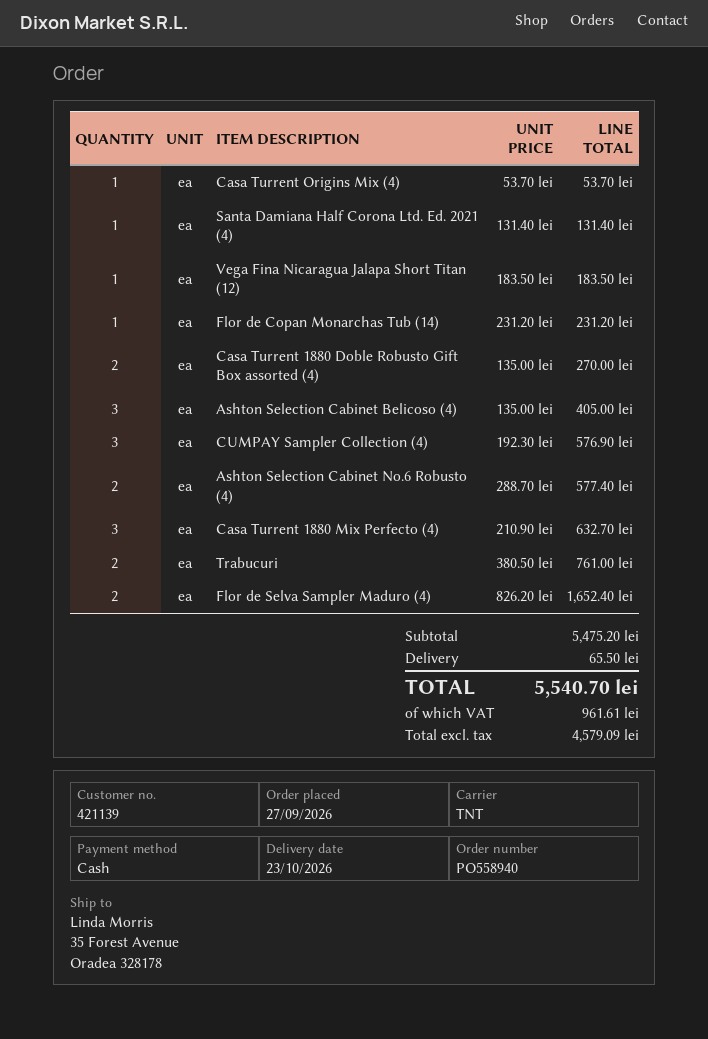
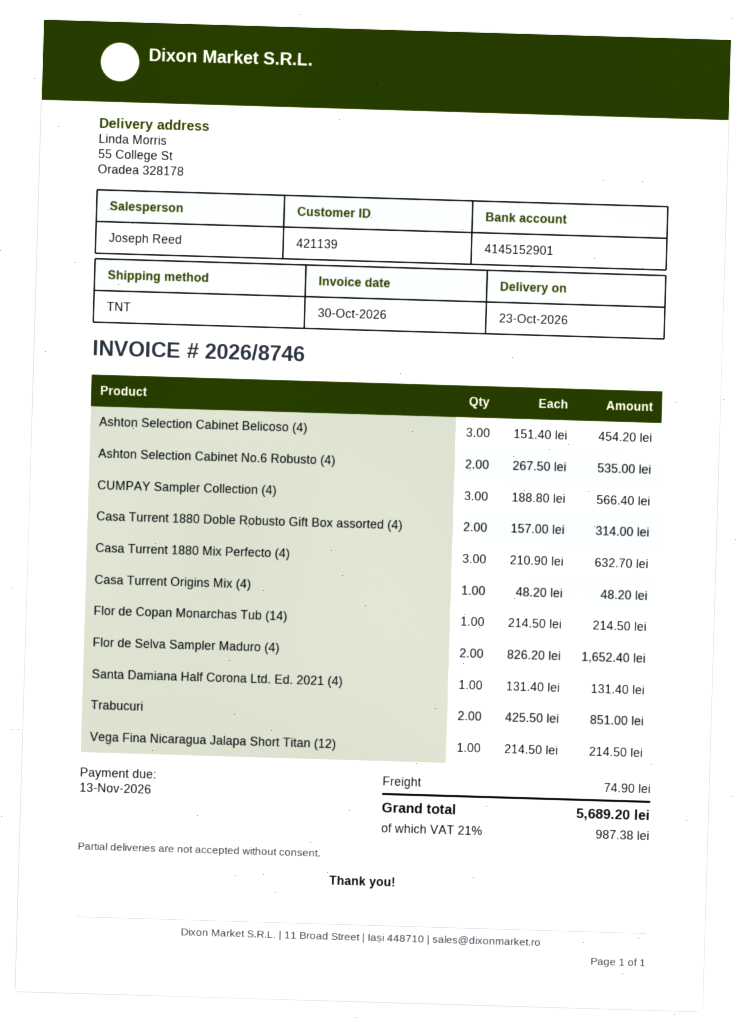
ship to: 35 Forest Avenue, Oradea 328178 -> 55 College St, Oradea 328178
Casa Turrent Origins Mix (4): 1 x 53.70 = 53.70 -> 1 x 48.20 = 48.20
Vega Fina Nicaragua Jalapa Short Titan (12): 1 x 183.50 = 183.50 -> 1 x 214.50 = 214.50
Flor de Copan Monarchas Tub (14): 1 x 231.20 = 231.20 -> 1 x 214.50 = 214.50
Casa Turrent 1880 Doble Robusto Gift Box assorted (4): 2 x 135.00 = 270.00 -> 2 x 157.00 = 314.00
Ashton Selection Cabinet Belicoso (4): 3 x 135.00 = 405.00 -> 3 x 151.40 = 454.20
CUMPAY Sampler Collection (4): 3 x 192.30 = 576.90 -> 3 x 188.80 = 566.40
Ashton Selection Cabinet No.6 Robusto (4): 2 x 288.70 = 577.40 -> 2 x 267.50 = 535.00
Trabucuri: 2 x 380.50 = 761.00 -> 2 x 425.50 = 851.00
shipping: 65.50 -> 74.90
tax: 961.61 -> 987.38
total: 5540.70 -> 5689.20

